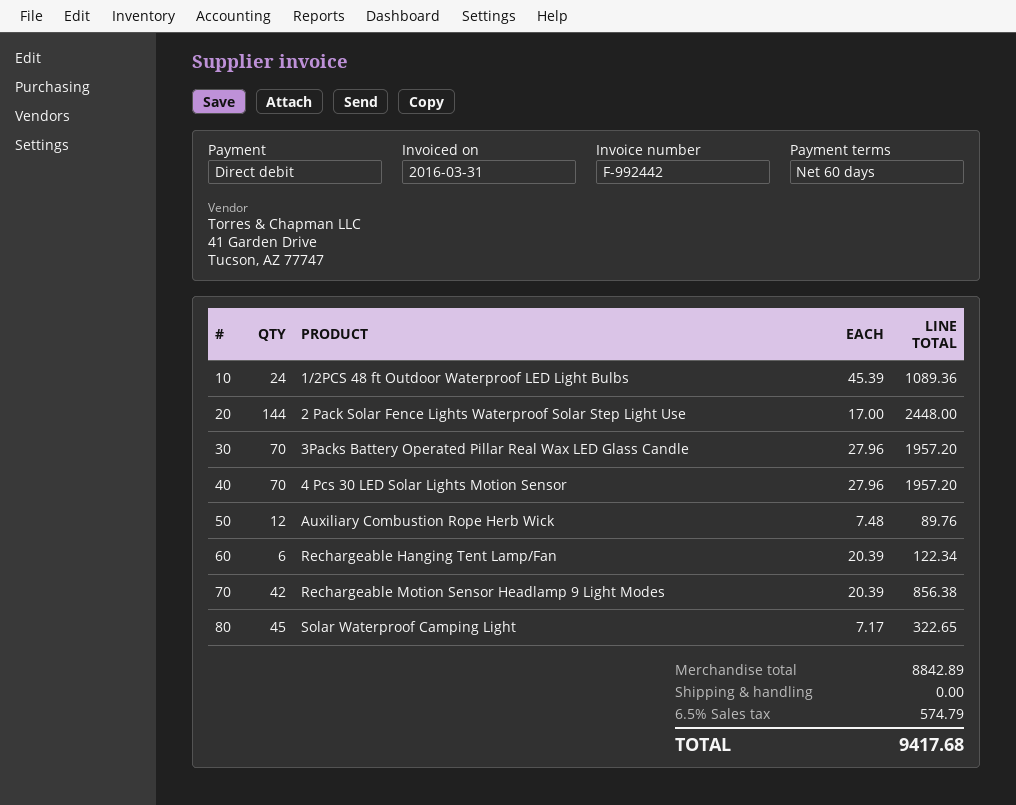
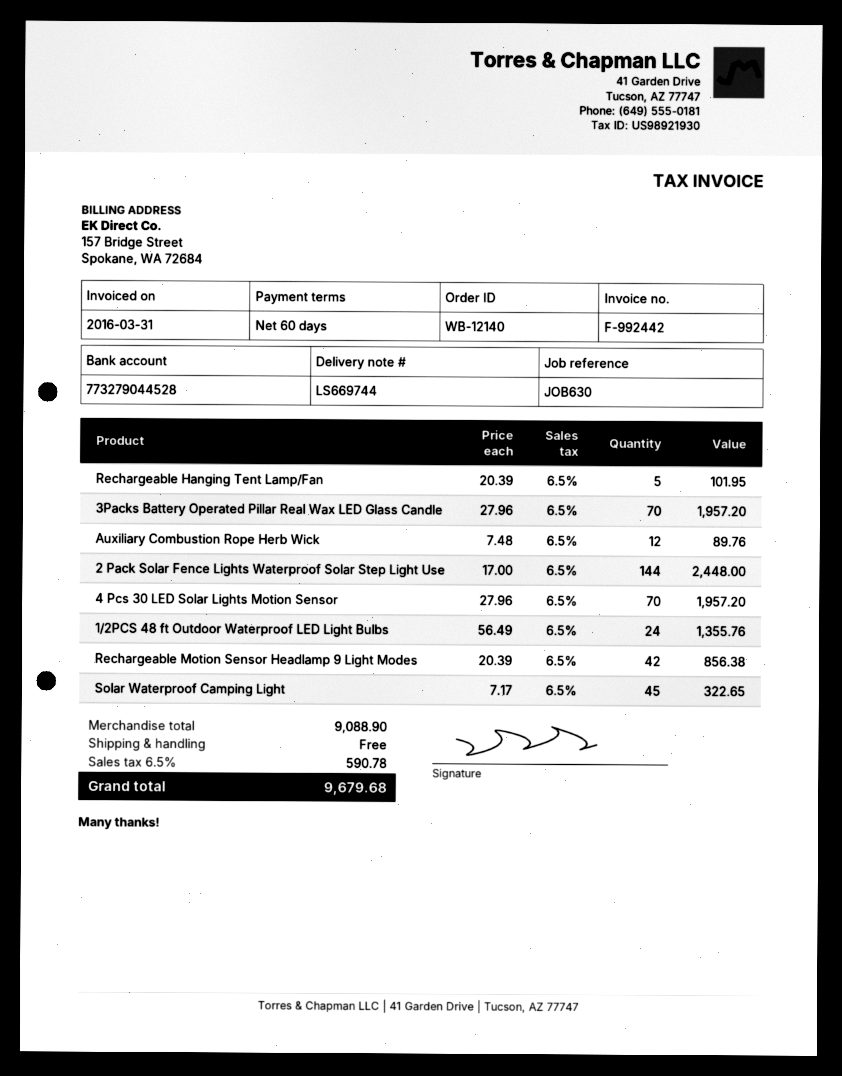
1/2PCS 48 ft Outdoor Waterproof LED Light Bulbs: 24 x 45.39 = 1089.36 -> 24 x 56.49 = 1355.76
Rechargeable Hanging Tent Lamp/Fan: 6 x 20.39 = 122.34 -> 5 x 20.39 = 101.95
subtotal: 8842.89 -> 9088.90
tax: 6.5% = 574.79 -> 6.5% = 590.78
total: 9417.68 -> 9679.68

